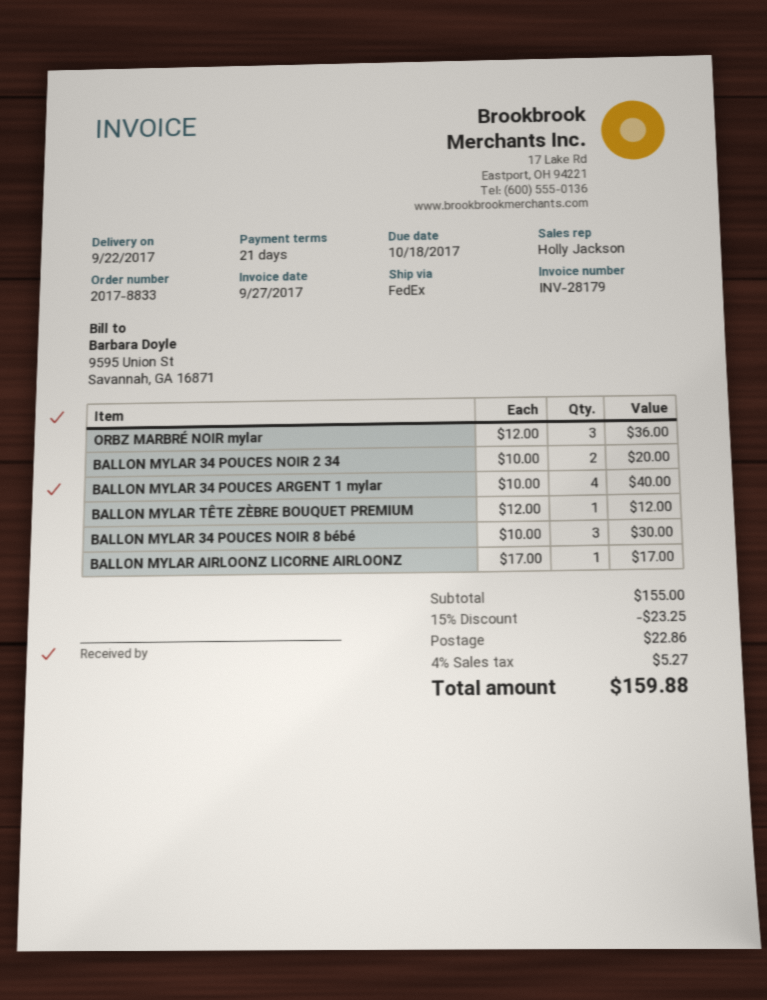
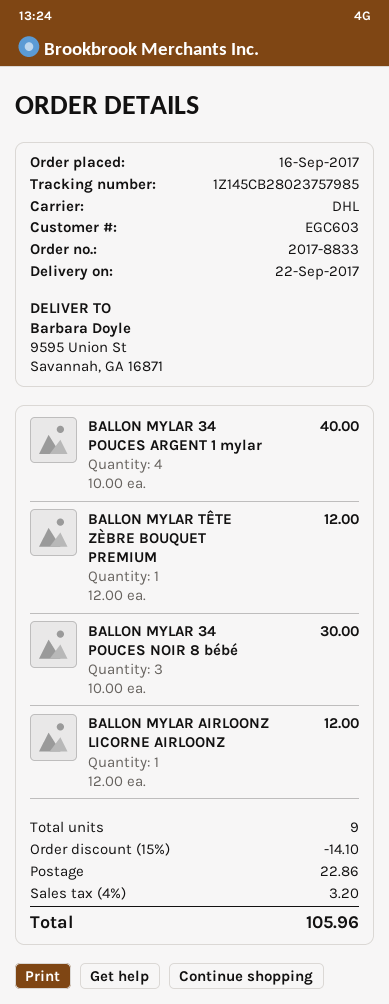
shipping method: FedEx -> DHL
ORBZ MARBRÉ NOIR mylar: 3 x 12.00 = 36.00 -> none
BALLON MYLAR 34 POUCES NOIR 2 34: 2 x 10.00 = 20.00 -> none
BALLON MYLAR AIRLOONZ LICORNE AIRLOONZ: 1 x 17.00 = 17.00 -> 1 x 12.00 = 12.00
discount: 15% = 23.25 -> 15% = 14.10
tax: 4% = 5.27 -> 4% = 3.20
total: 159.88 -> 105.96

